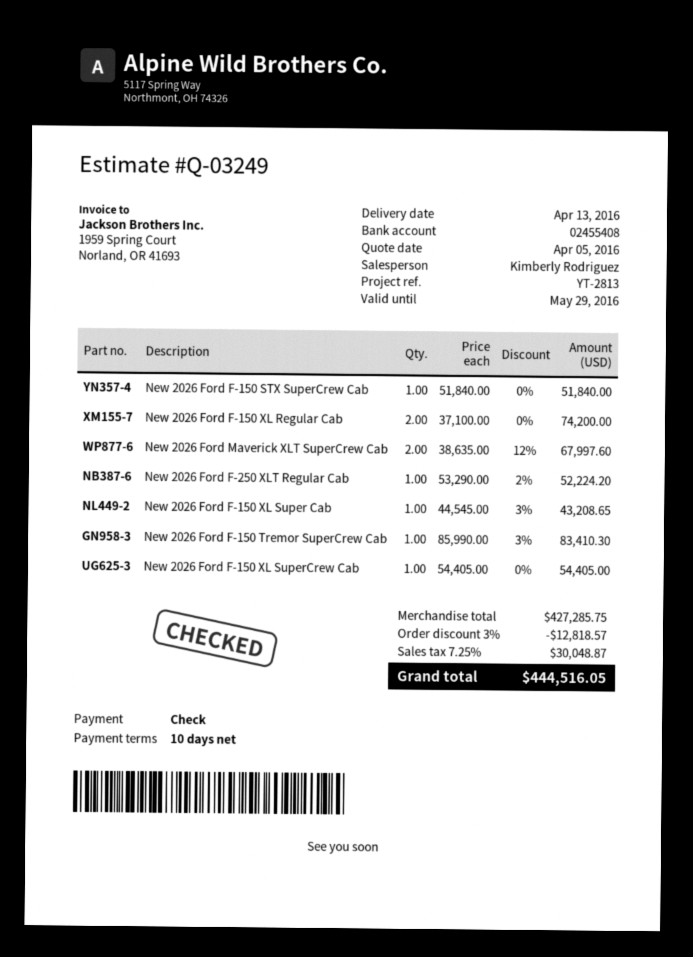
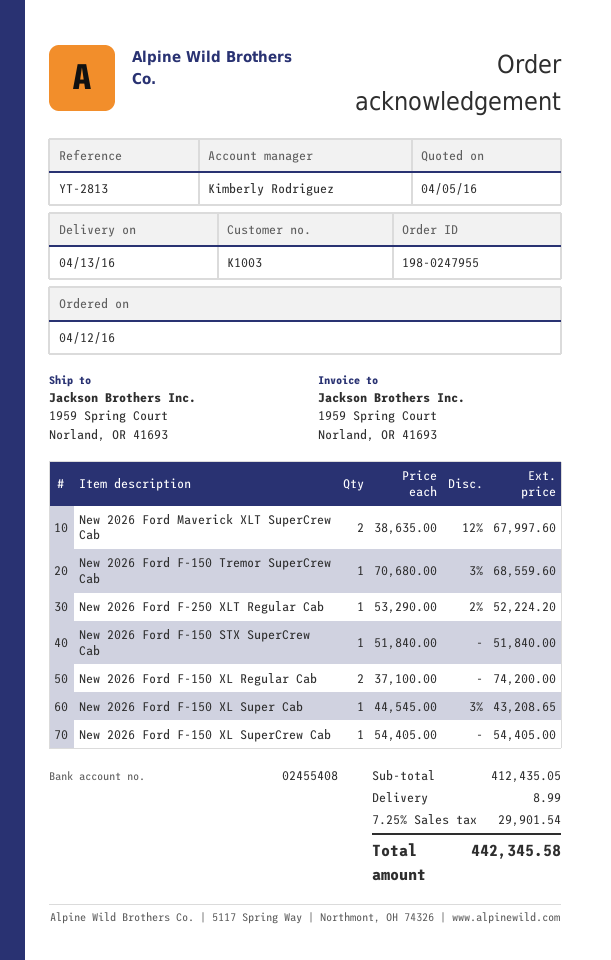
New 2026 Ford F-150 Tremor SuperCrew Cab: 1 x 85990.00 - 3% = 83410.30 -> 1 x 70680.00 - 3% = 68559.60
subtotal: 427285.75 -> 412435.05
discount: 3% = 12818.57 -> none
shipping: none -> 8.99
tax: 7.25% = 30048.87 -> 7.25% = 29901.54
total: 444516.05 -> 442345.58

